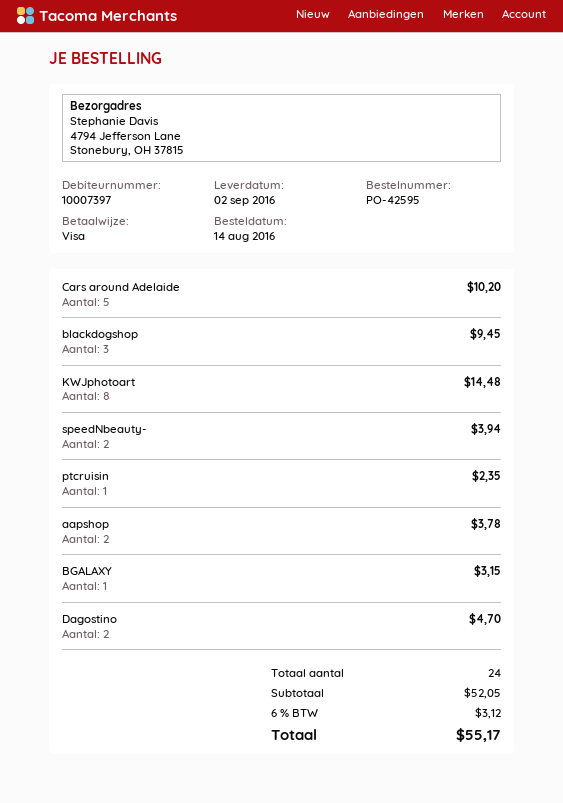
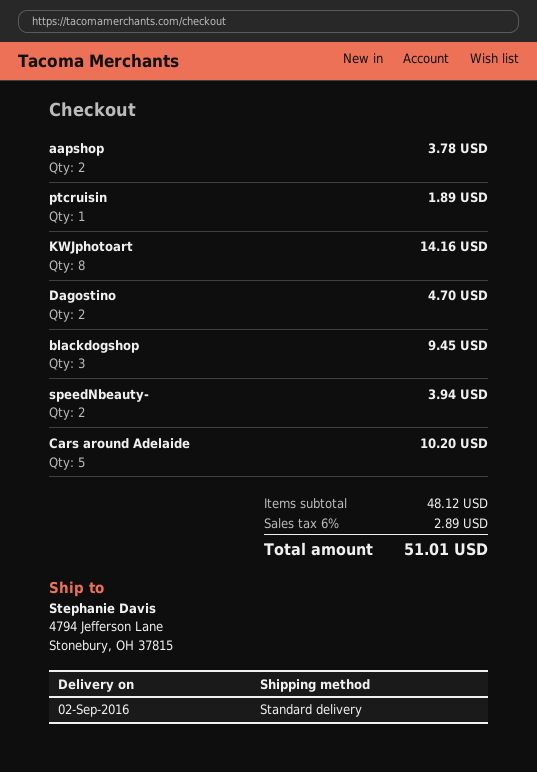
KWJphotoart: 8 for 14.48 -> 8 for 14.16
ptcruisin: 1 for 2.35 -> 1 for 1.89
BGALAXY: 1 for 3.15 -> none
subtotal: 52.05 -> 48.12
tax: 6% = 3.12 -> 6% = 2.89
total: 55.17 -> 51.01

